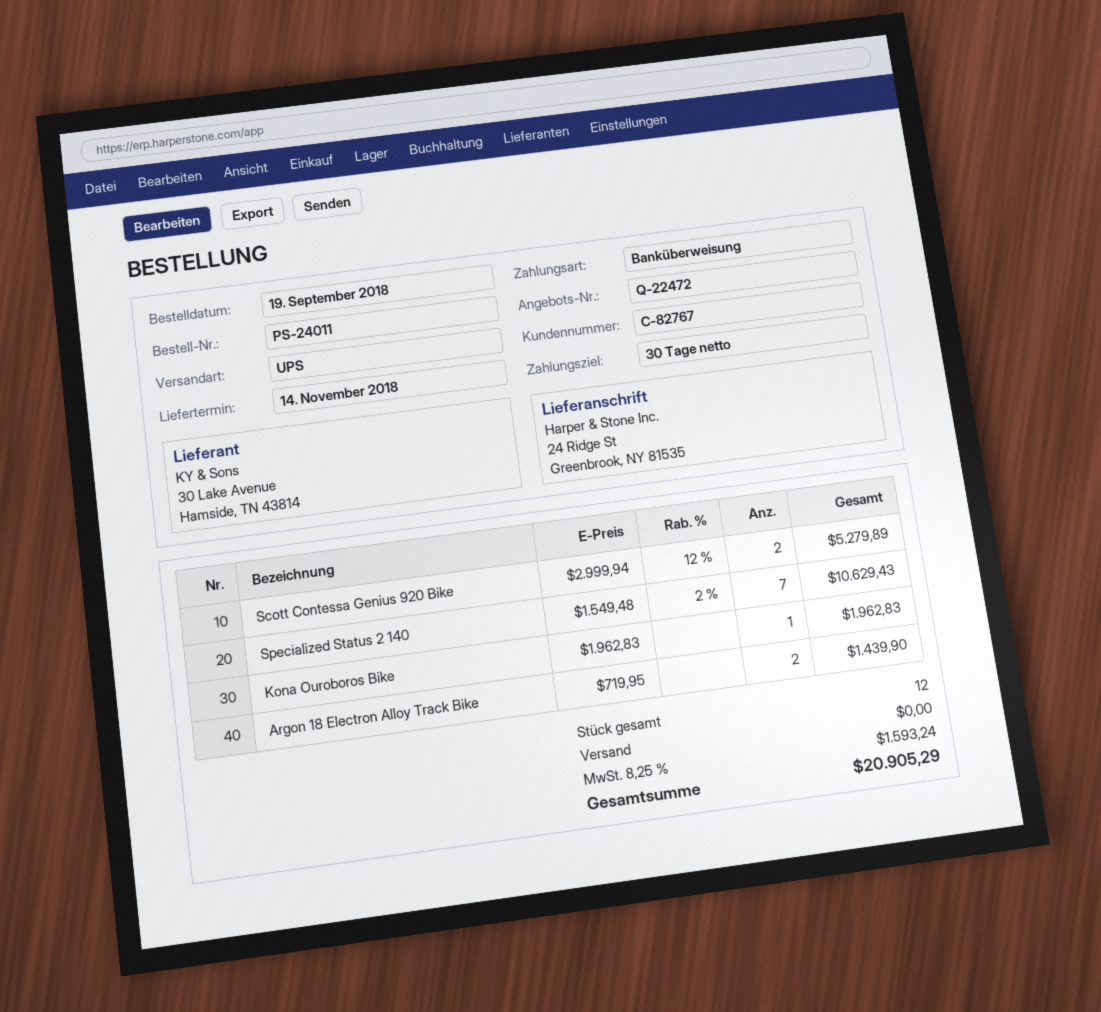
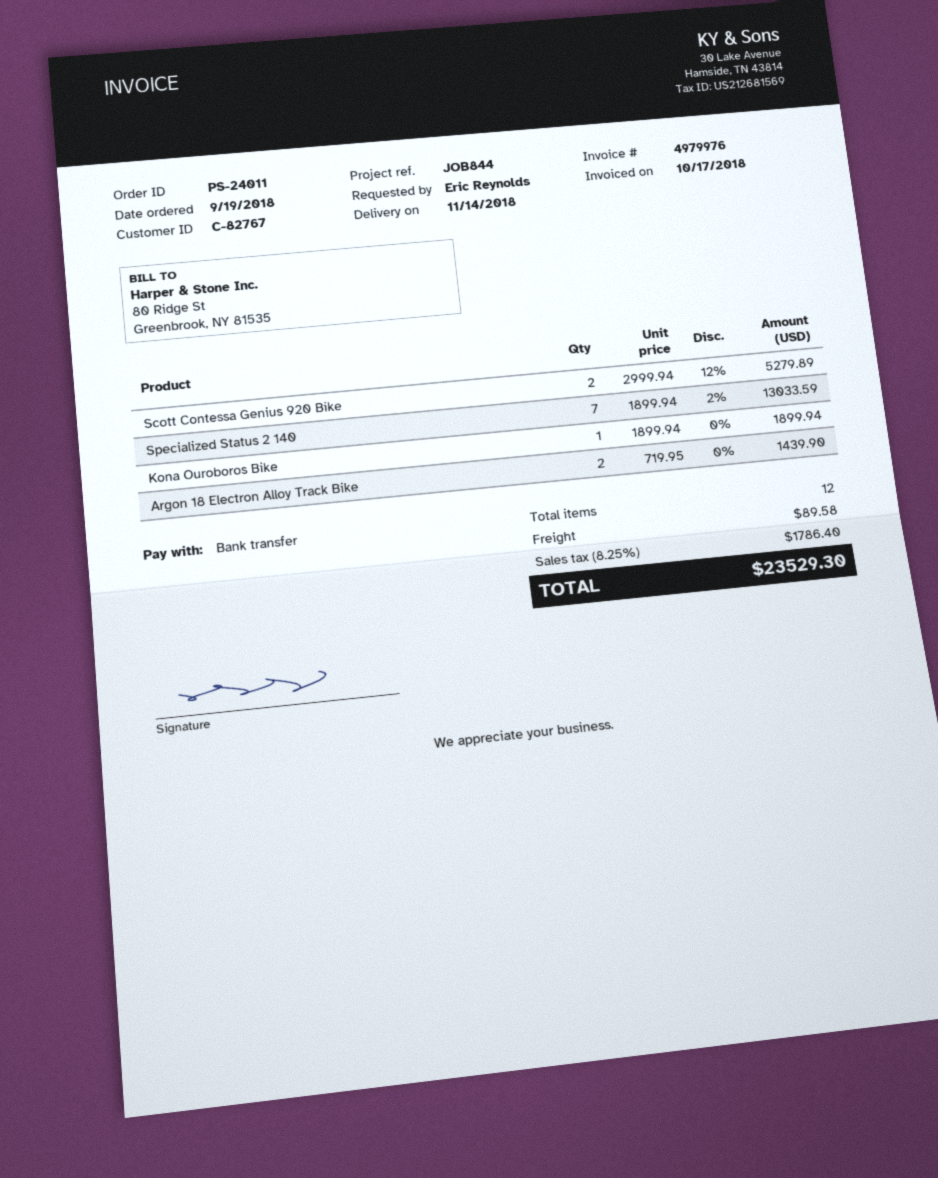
Specialized Status 2 140: 7 x 1549.48 - 2% = 10629.43 -> 7 x 1899.94 - 2% = 13033.59
Kona Ouroboros Bike: 1 x 1962.83 = 1962.83 -> 1 x 1899.94 = 1899.94
shipping: 0.00 -> 89.58
tax: 8.25% = 1593.24 -> 8.25% = 1786.40
total: 20905.29 -> 23529.30

